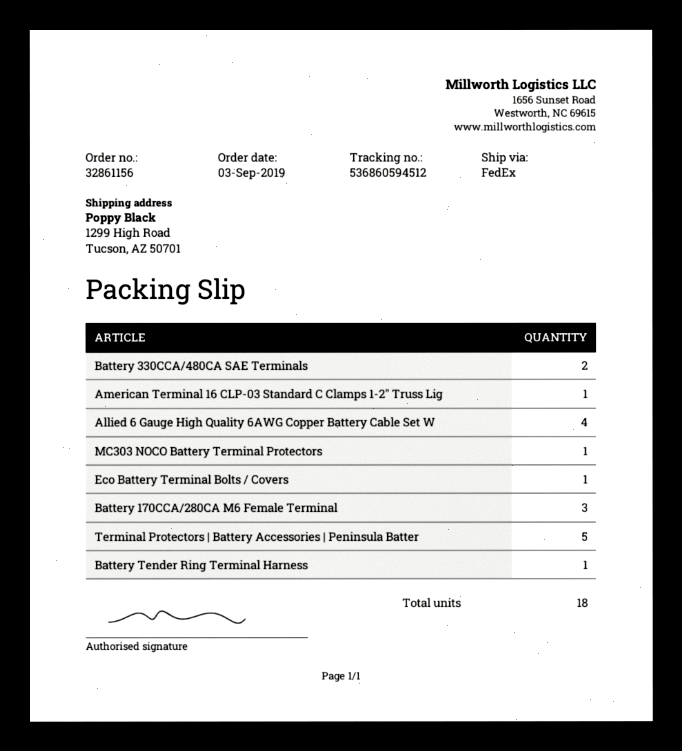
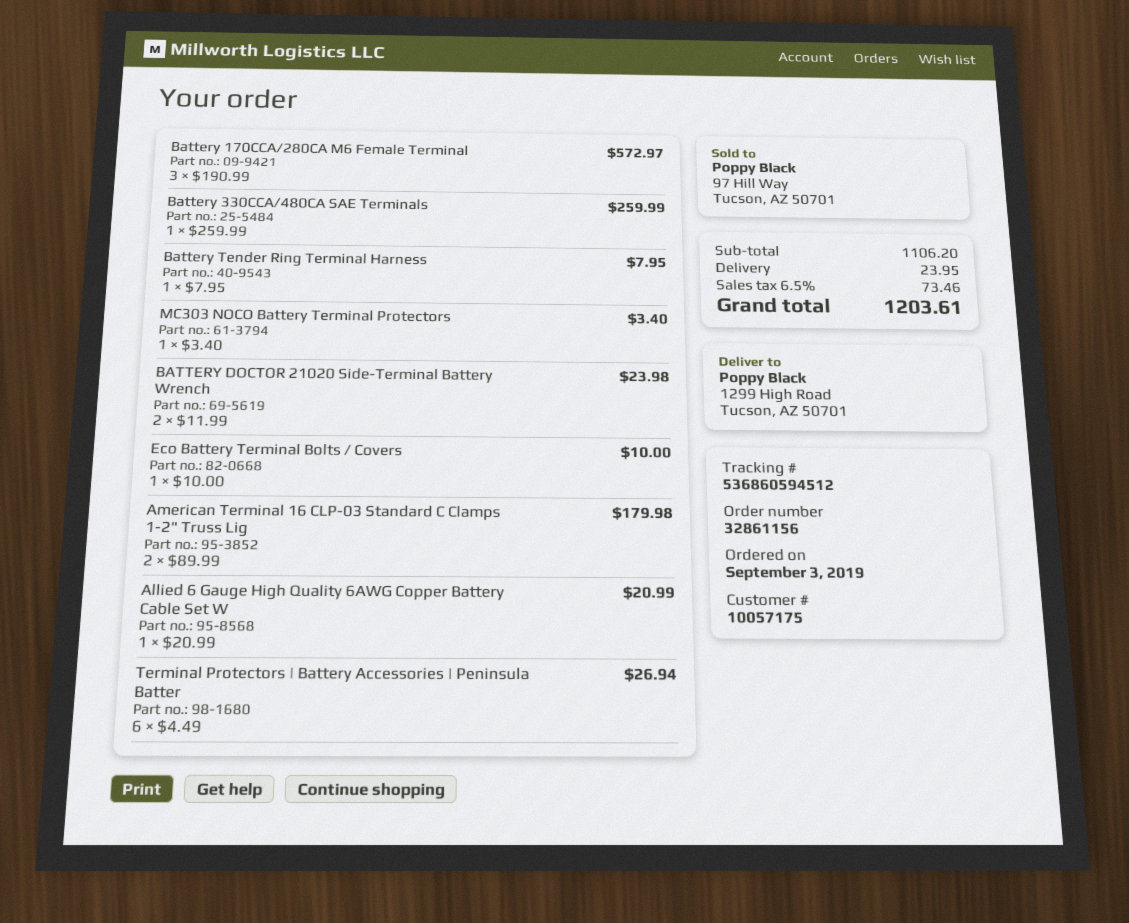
Battery 330CCA/480CA SAE Terminals: 2 -> 1
American Terminal 16 CLP-03 Standard C Clamps 1-2" Truss Lig: 1 -> 2
Allied 6 Gauge High Quality 6AWG Copper Battery Cable Set W: 4 -> 1
Terminal Protectors | Battery Accessories | Peninsula Batter: 5 -> 6
BATTERY DOCTOR 21020 Side-Terminal Battery Wrench: none -> 2

